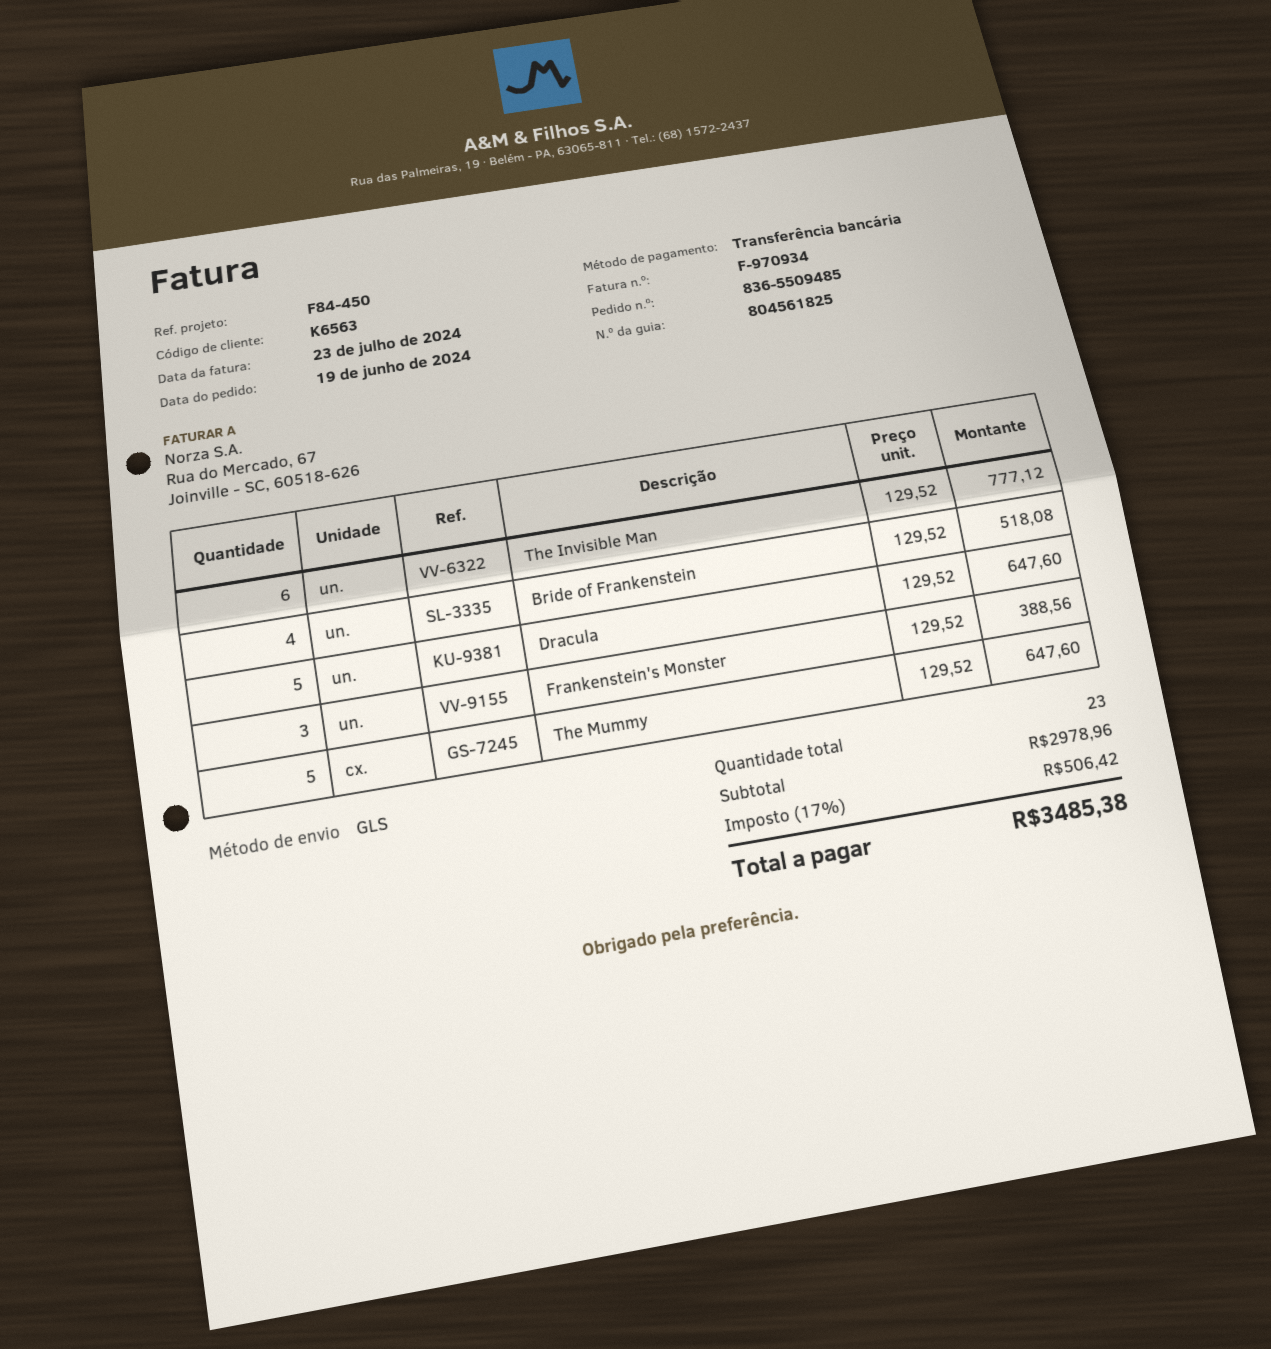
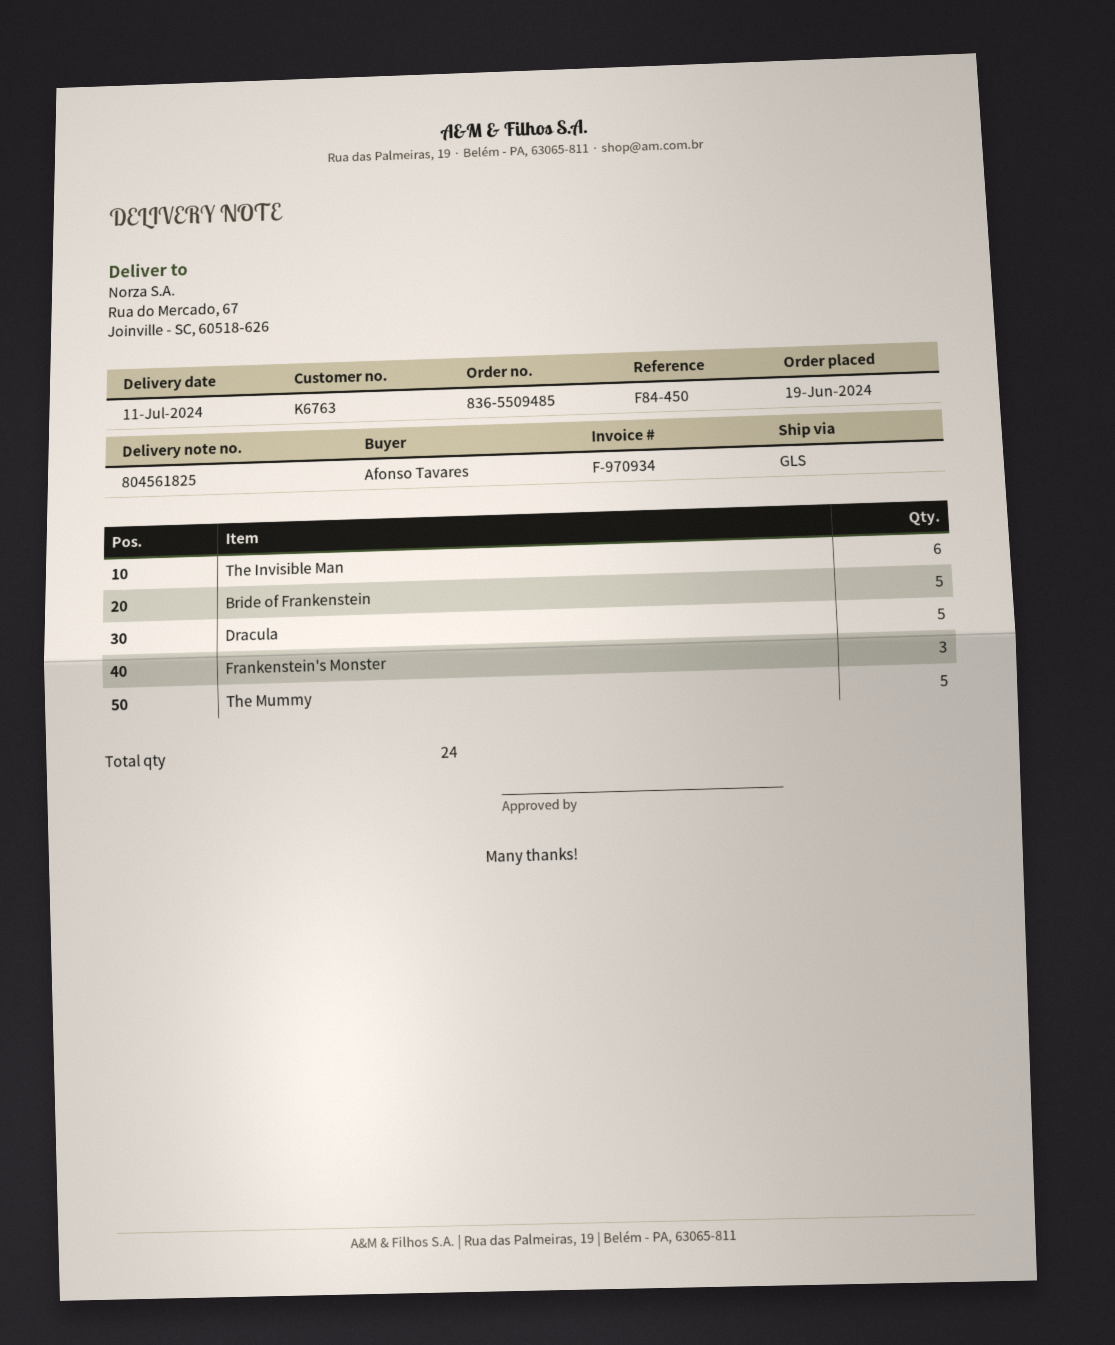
customer number: K6563 -> K6763
Bride of Frankenstein: 4 -> 5
total quantity: 23 -> 24

